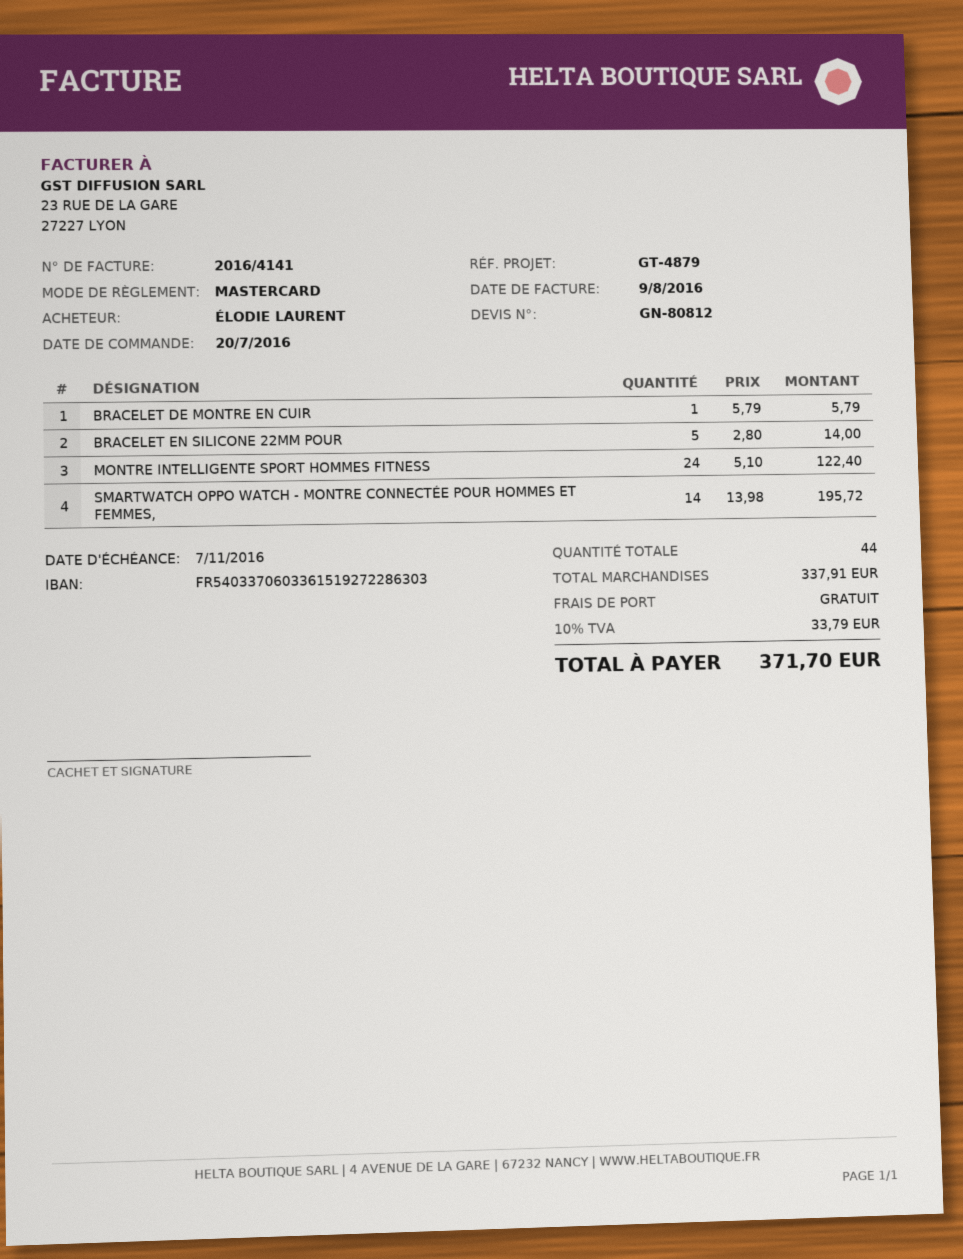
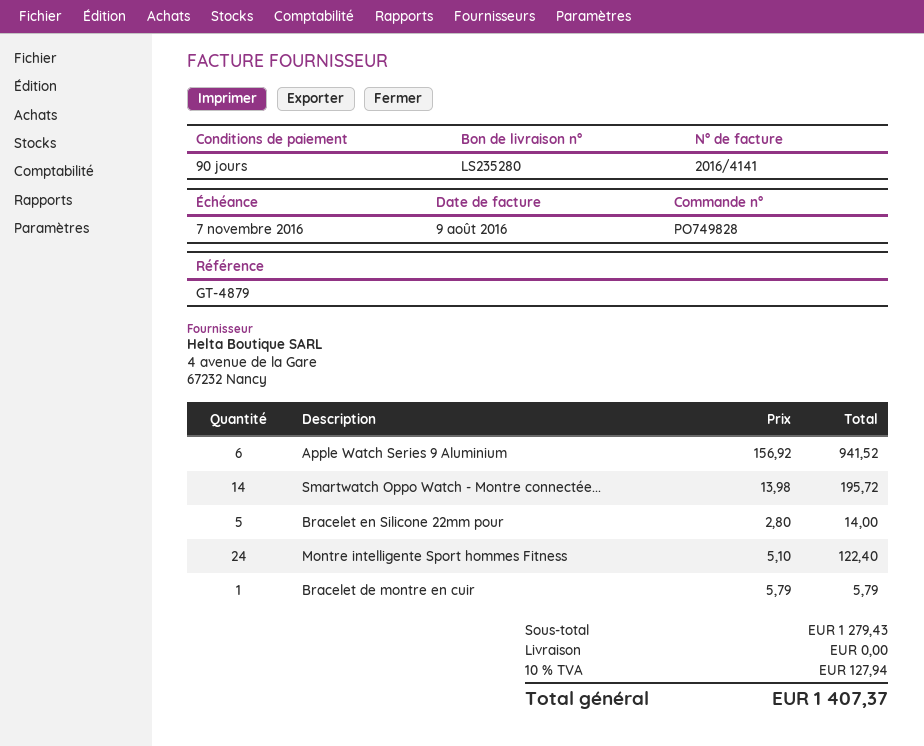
Apple Watch Series 9 Aluminium: none -> 6 x 156.92 = 941.52
subtotal: 337.91 -> 1279.43
tax: 10% = 33.79 -> 10% = 127.94
total: 371.70 -> 1407.37

